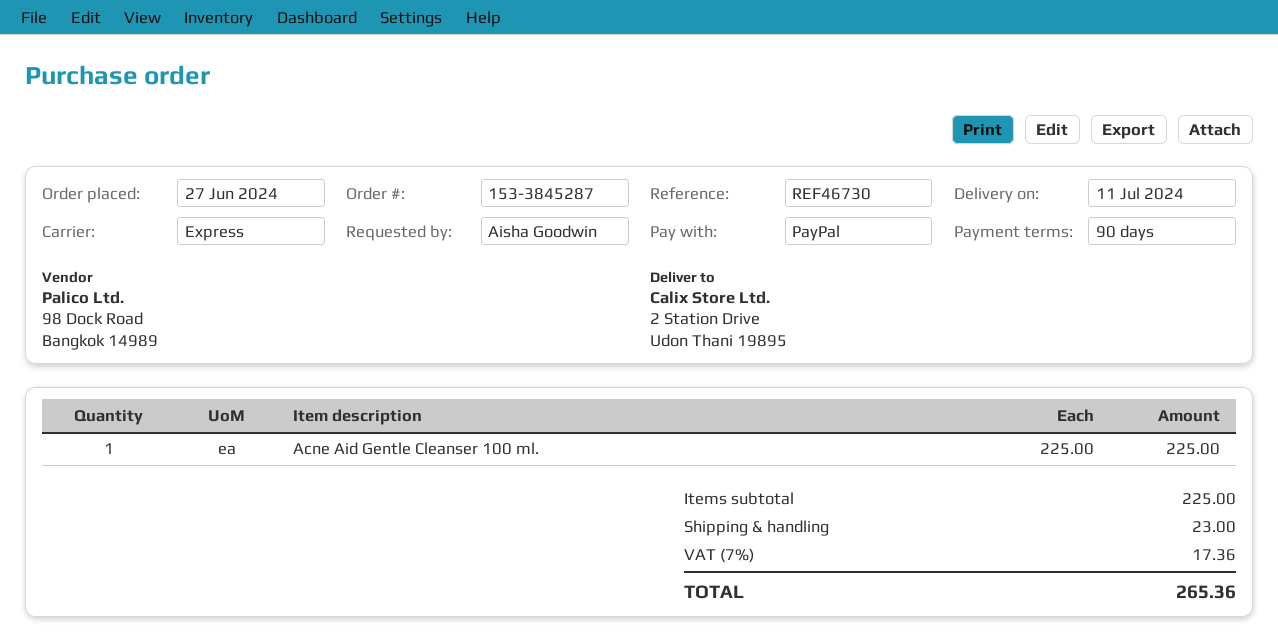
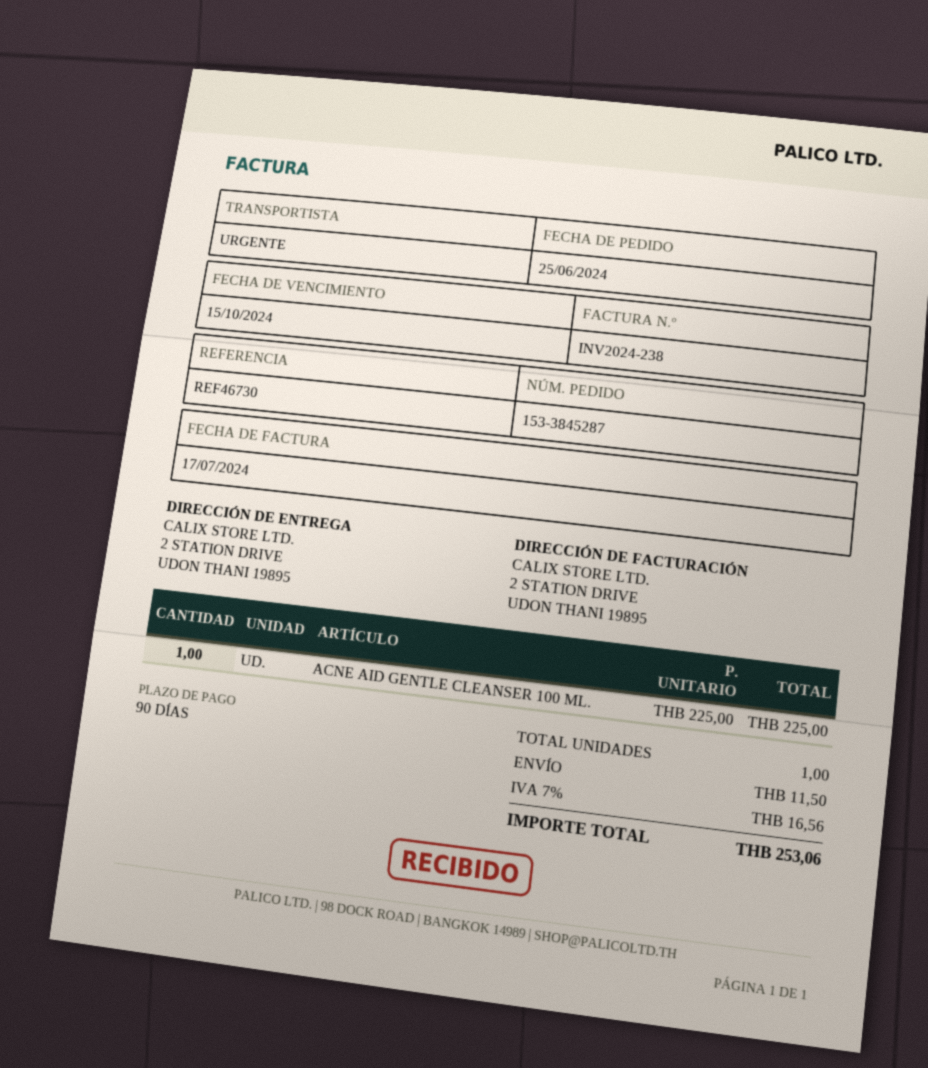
order date: 2024-06-27 -> 2024-06-25
shipping: 23.00 -> 11.50
tax: 7% = 17.36 -> 7% = 16.56
total: 265.36 -> 253.06

